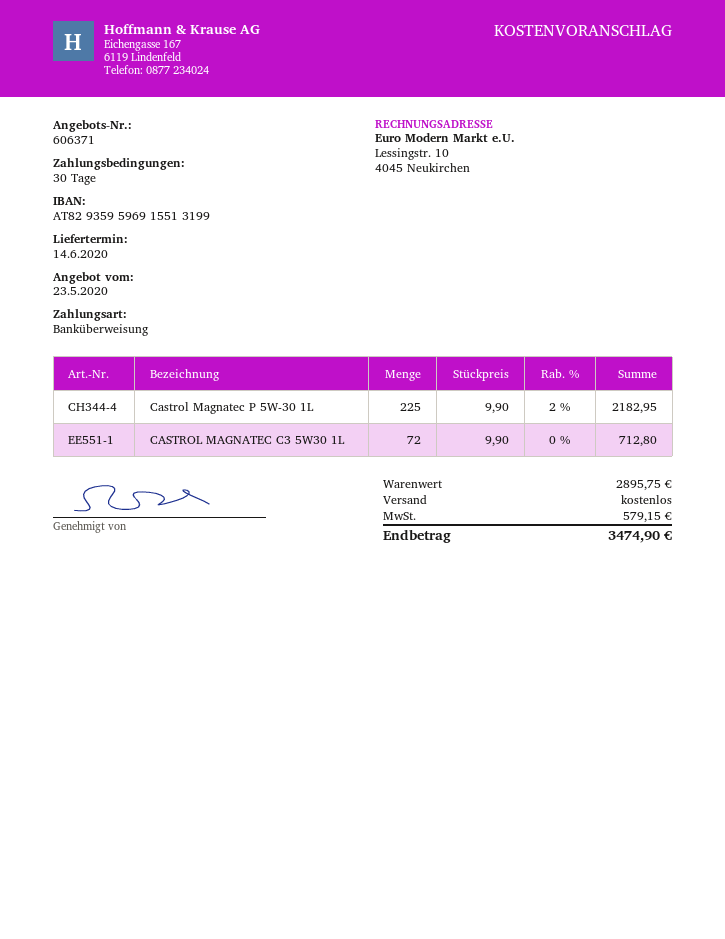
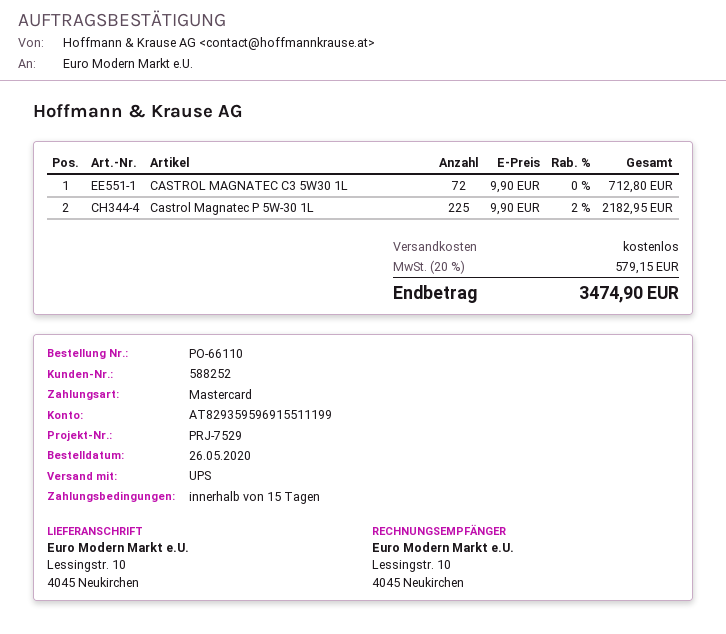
payment terms: 30 days -> 15 days
payment method: bank transfer -> Mastercard
bank account: AT829359596915513199 -> AT829359596915511199

